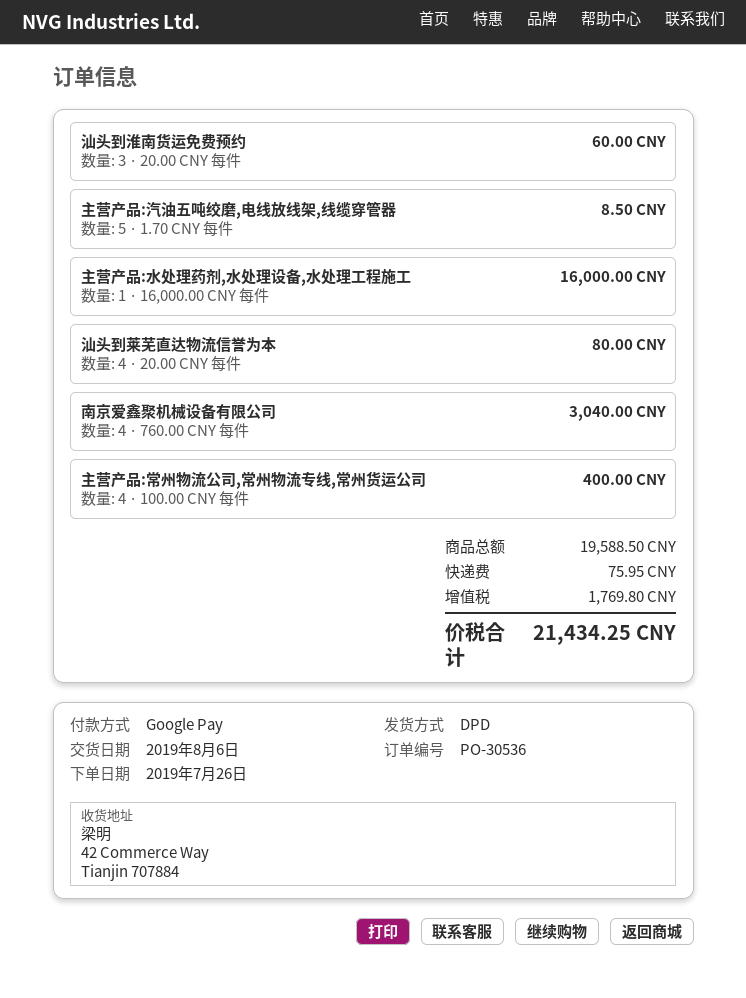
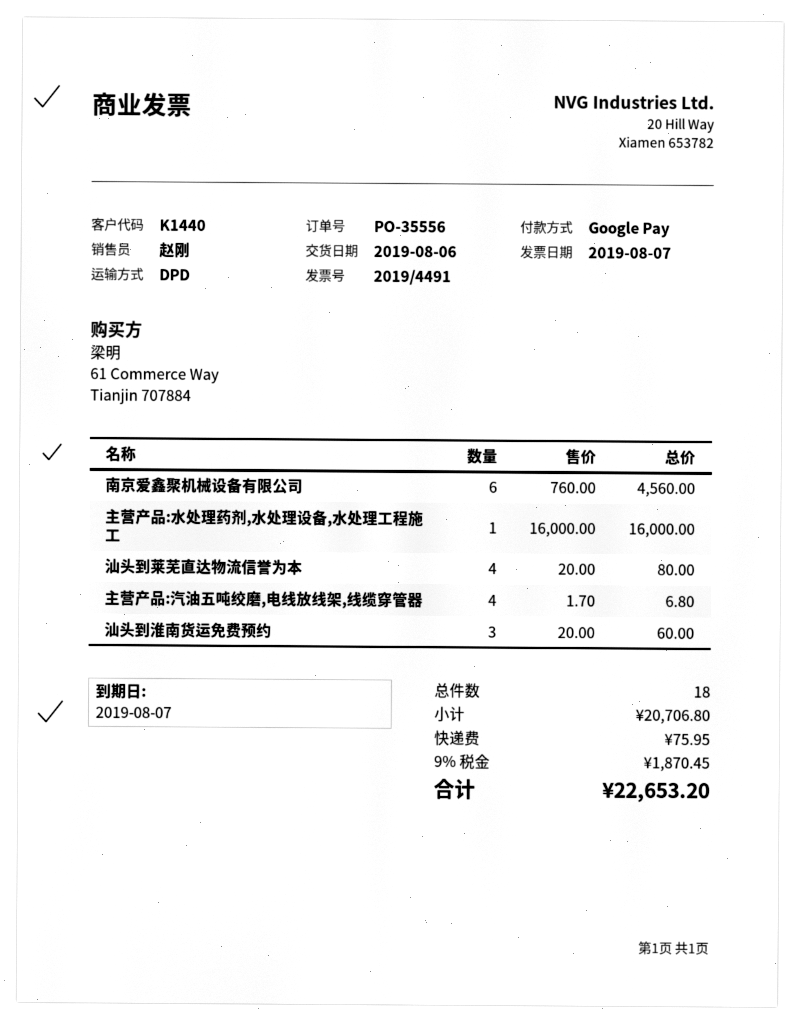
order number: PO-30536 -> PO-35556
主营产品:汽油五吨绞磨,电线放线架,线缆穿管器: 5 x 1.70 = 8.50 -> 4 x 1.70 = 6.80
南京爱鑫聚机械设备有限公司: 4 x 760.00 = 3040.00 -> 6 x 760.00 = 4560.00
主营产品:常州物流公司,常州物流专线,常州货运公司: 4 x 100.00 = 400.00 -> none
subtotal: 19588.50 -> 20706.80
tax: 1769.80 -> 1870.45
total: 21434.25 -> 22653.20

